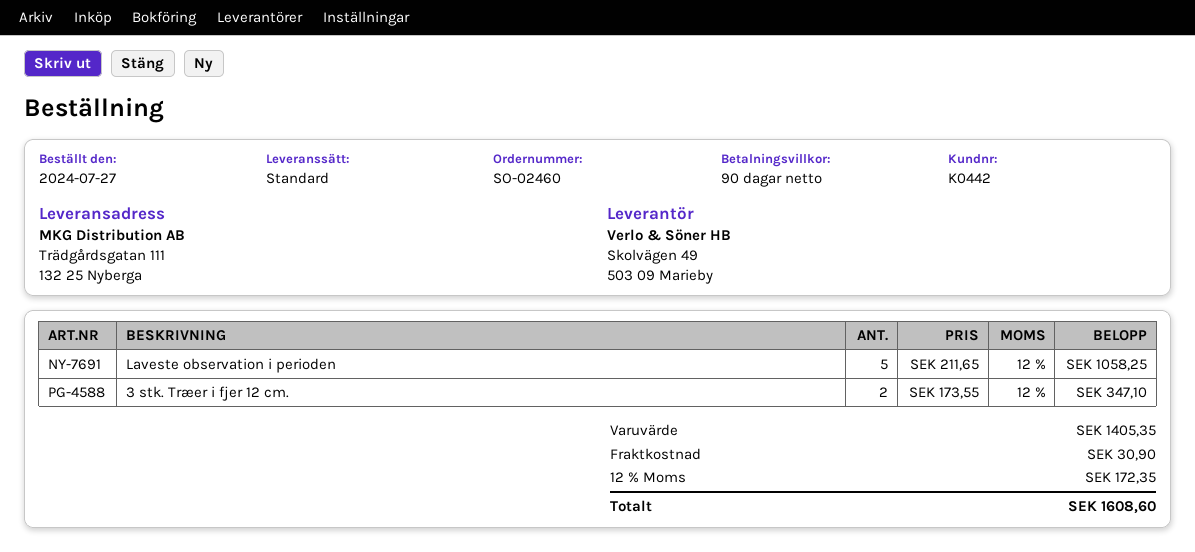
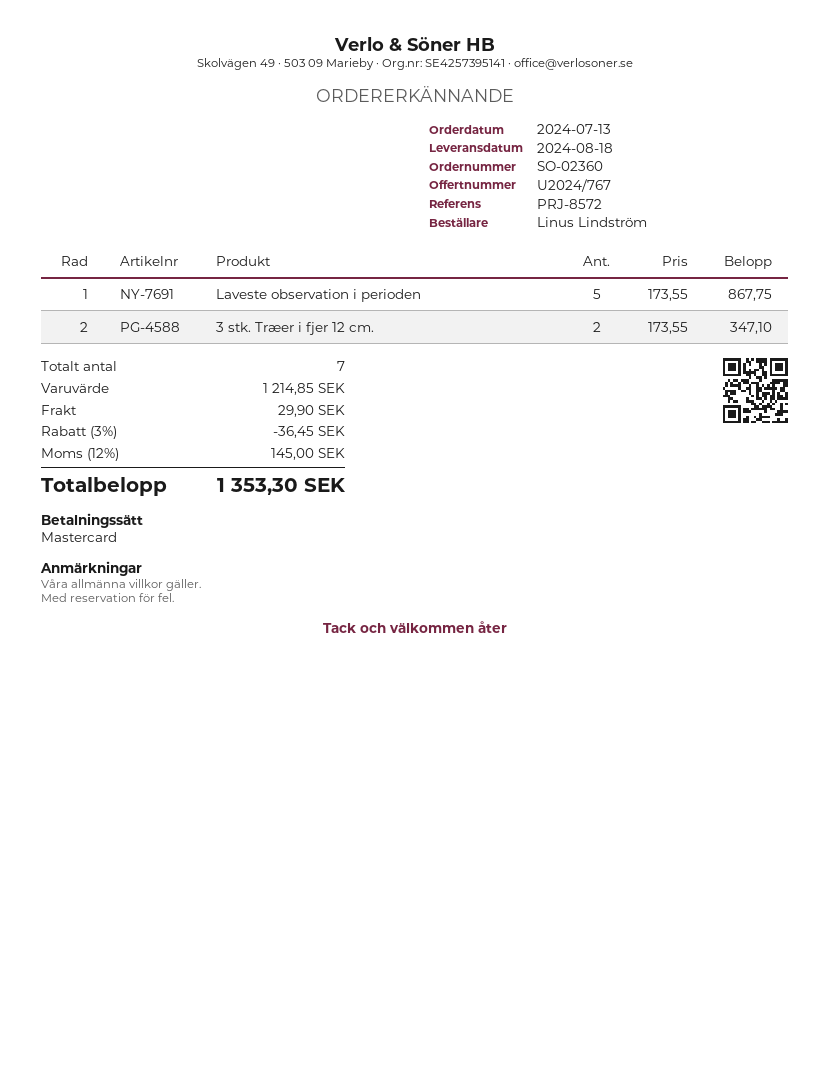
order number: SO-02460 -> SO-02360
order date: 2024-07-27 -> 2024-07-13
Laveste observation i perioden: 5 x 211.65 = 1058.25 -> 5 x 173.55 = 867.75
subtotal: 1405.35 -> 1214.85
discount: none -> 3% = 36.45
shipping: 30.90 -> 29.90
tax: 12% = 172.35 -> 12% = 145.00
total: 1608.60 -> 1353.30

